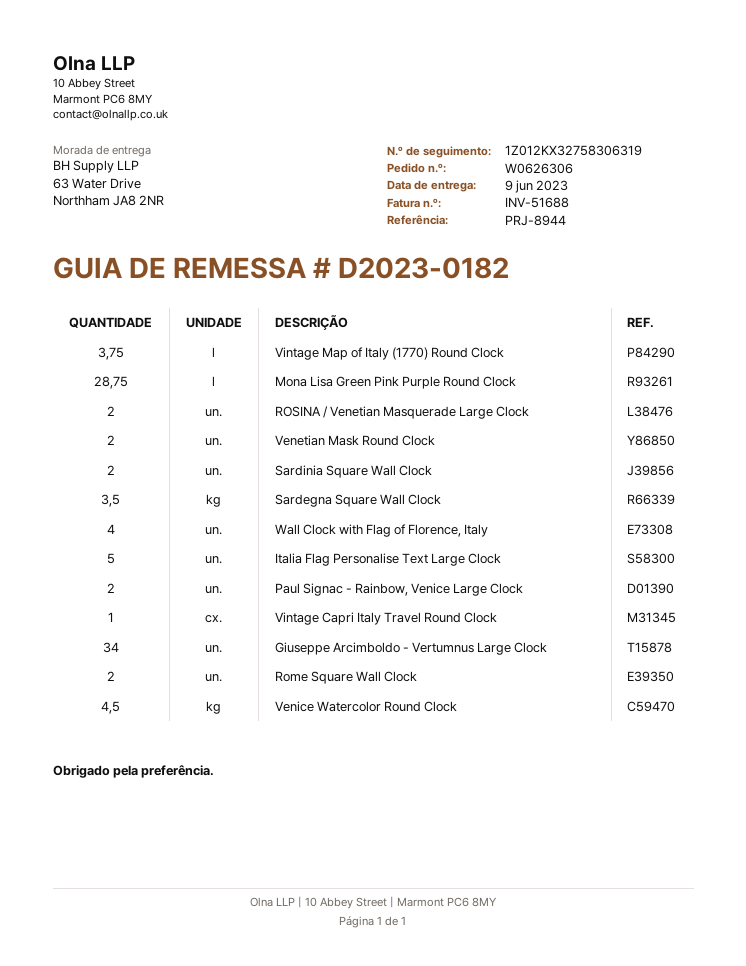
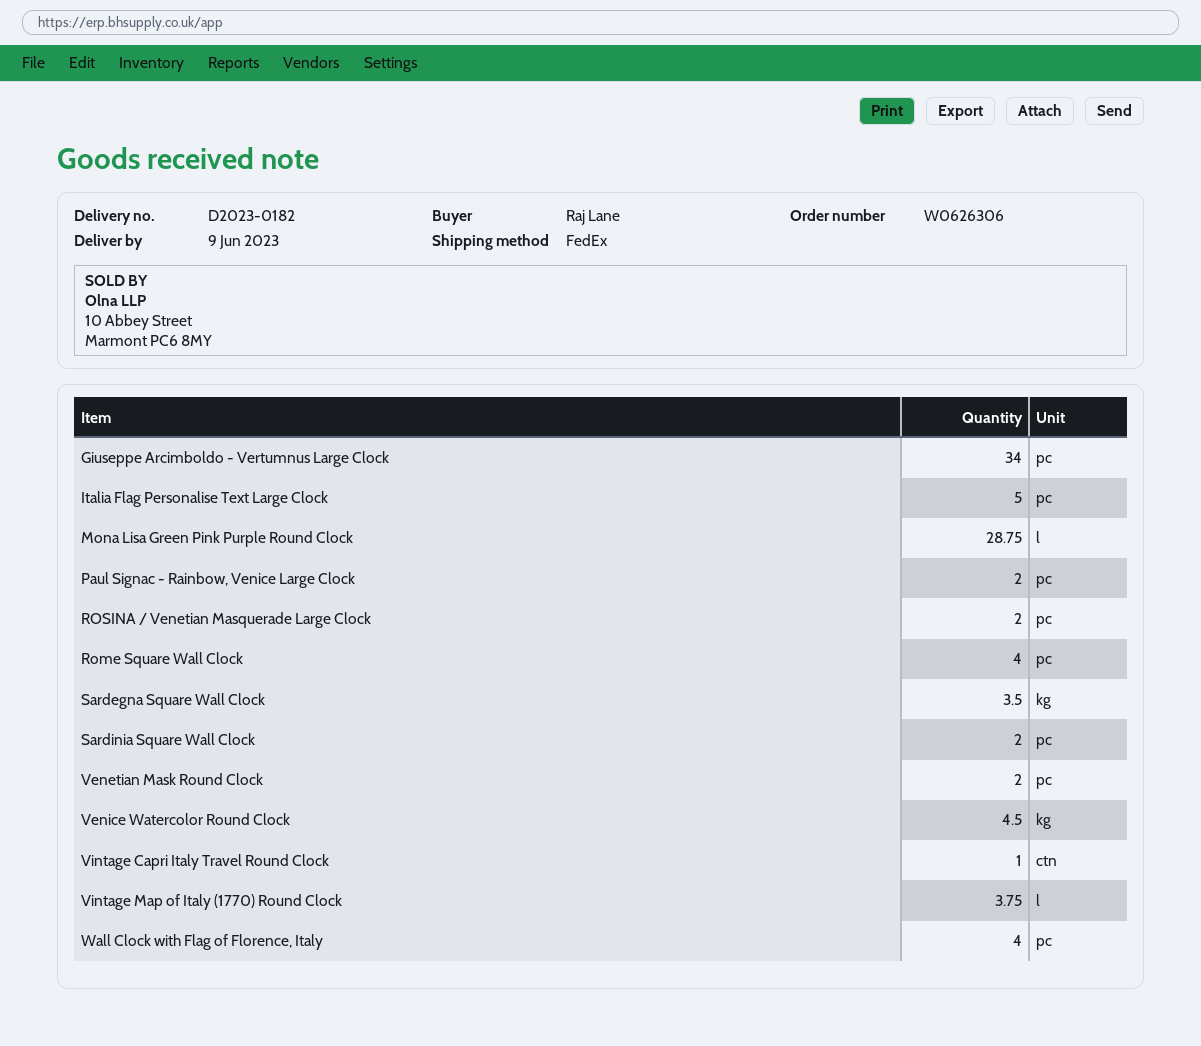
Rome Square Wall Clock: 2 -> 4

